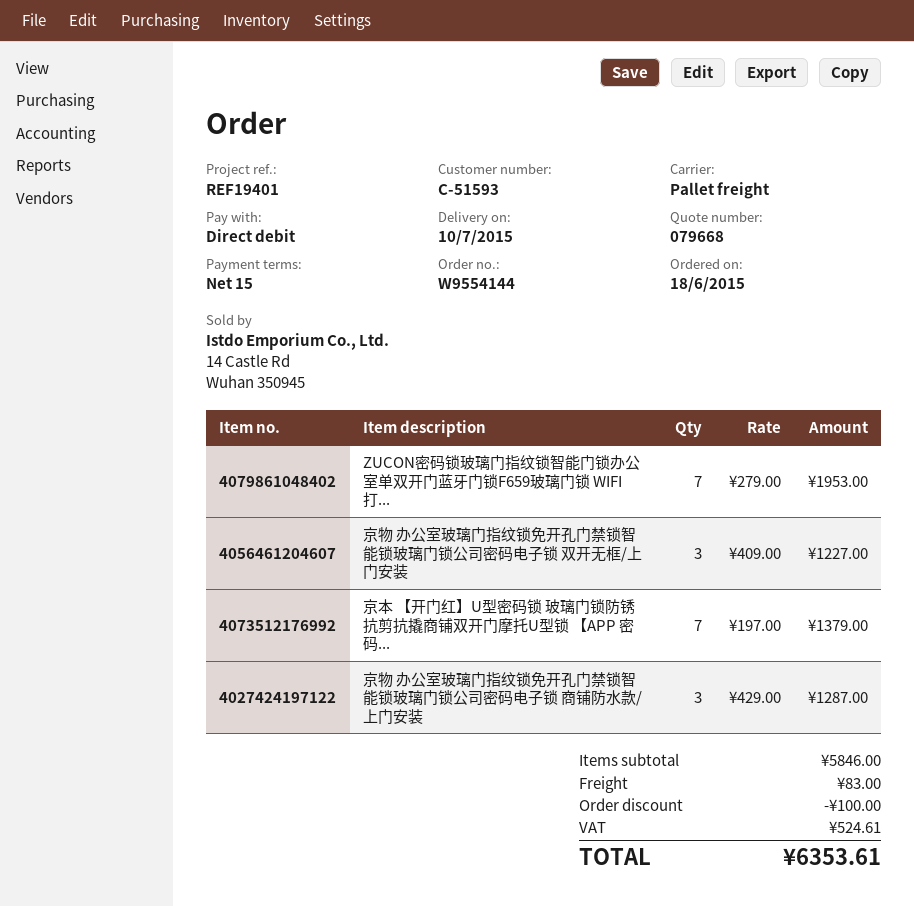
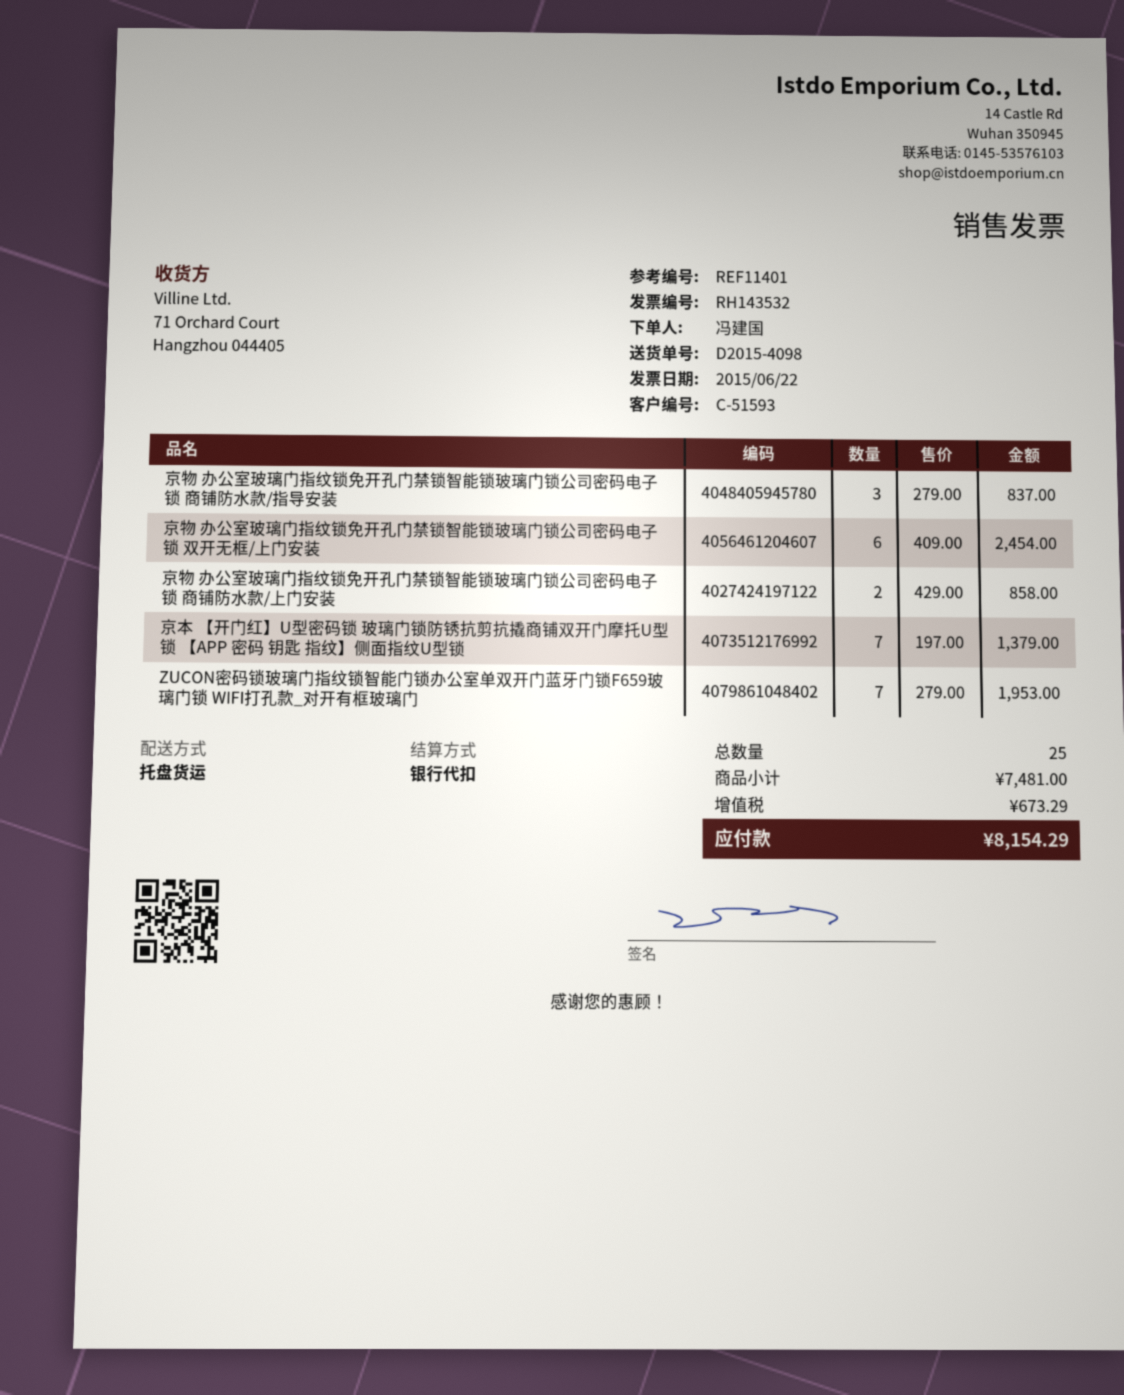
reference: REF19401 -> REF11401
京物 办公室玻璃门指纹锁免开孔门禁锁智能锁玻璃门锁公司密码电子锁 双开无框/上门安装: 3 x 409.00 = 1227.00 -> 6 x 409.00 = 2454.00
京物 办公室玻璃门指纹锁免开孔门禁锁智能锁玻璃门锁公司密码电子锁 商铺防水款/上门安装: 3 x 429.00 = 1287.00 -> 2 x 429.00 = 858.00
京物 办公室玻璃门指纹锁免开孔门禁锁智能锁玻璃门锁公司密码电子锁 商铺防水款/指导安装: none -> 3 x 279.00 = 837.00
subtotal: 5846.00 -> 7481.00
discount: 100.00 -> none
shipping: 83.00 -> none
tax: 524.61 -> 673.29
total: 6353.61 -> 8154.29

